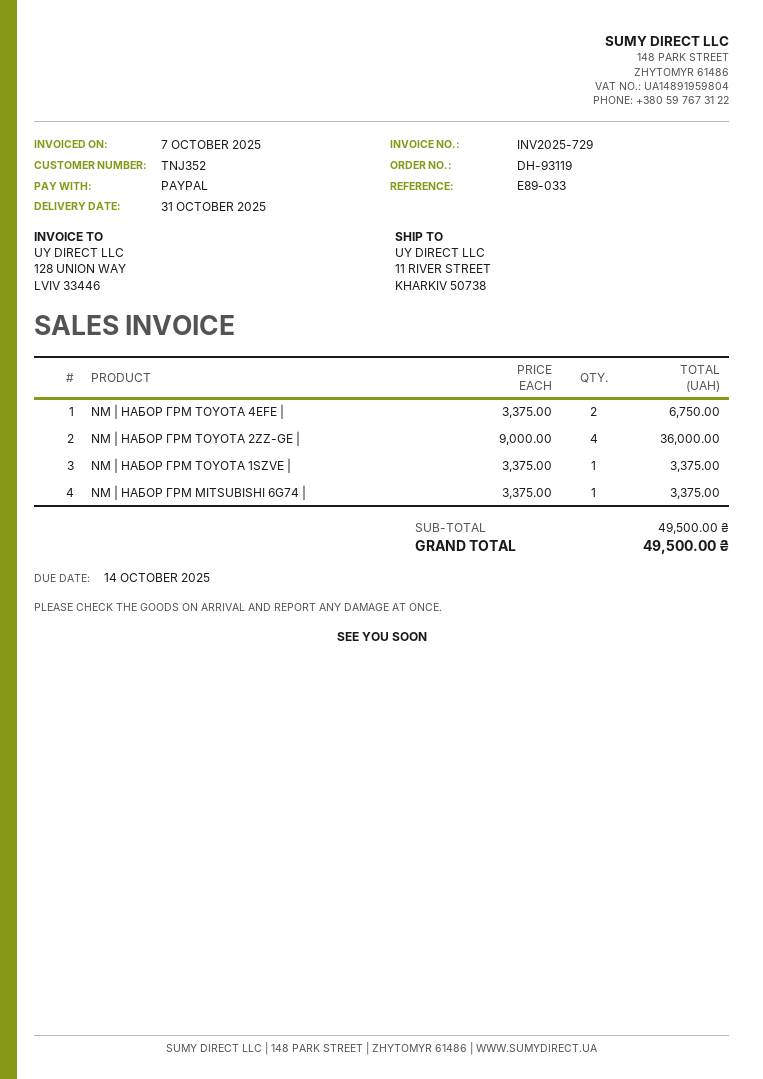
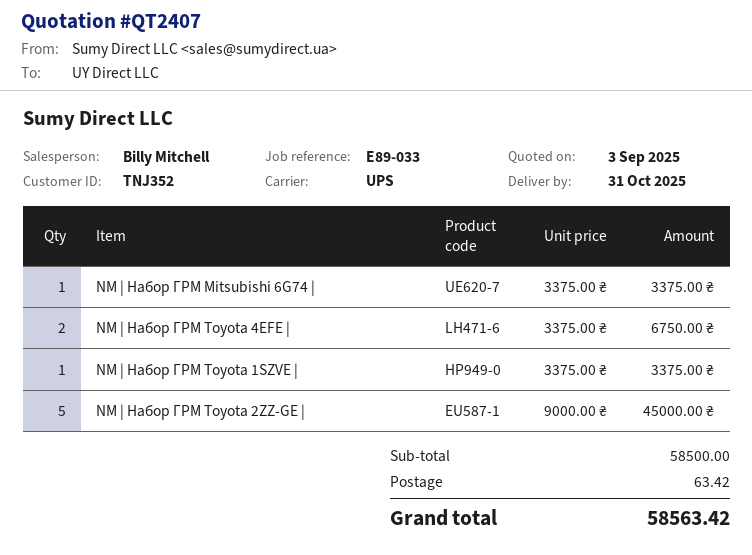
NM | НАБОР ГРМ TOYOTA 2ZZ-GE |: 4 x 9000.00 = 36000.00 -> 5 x 9000.00 = 45000.00
subtotal: 49500.00 -> 58500.00
shipping: none -> 63.42
total: 49500.00 -> 58563.42

